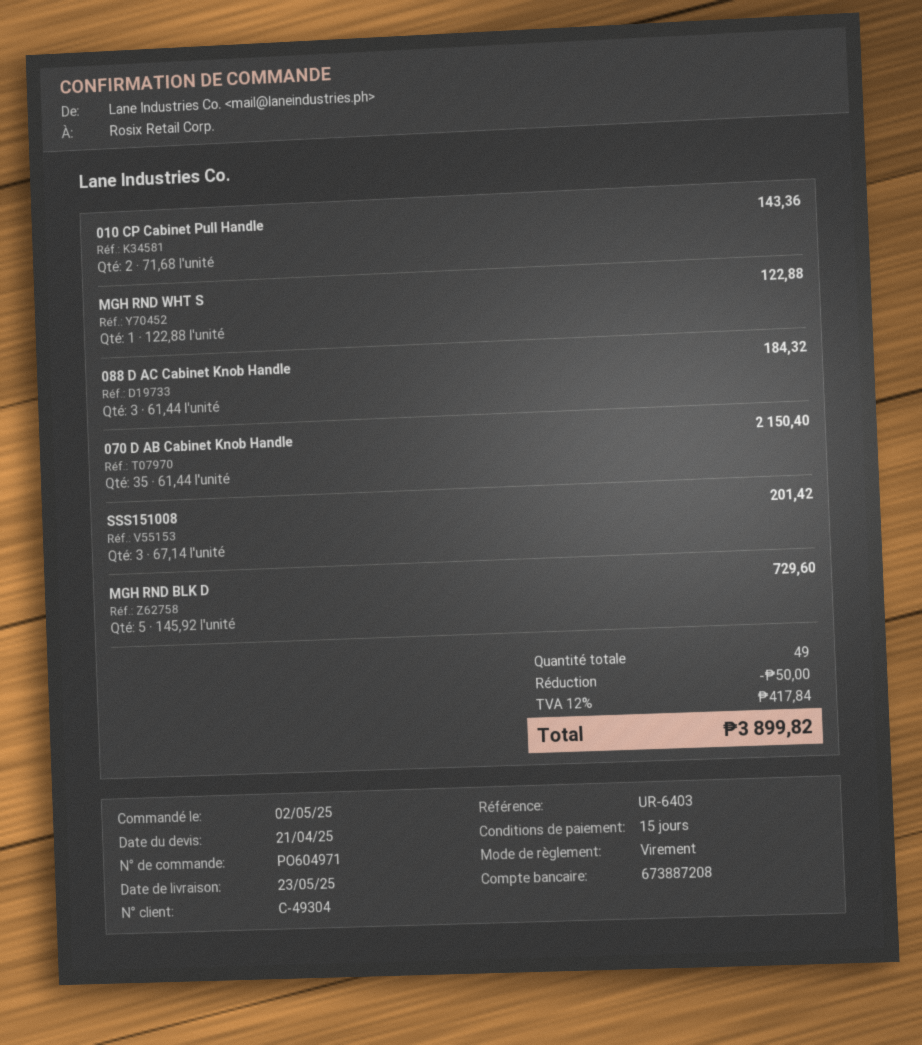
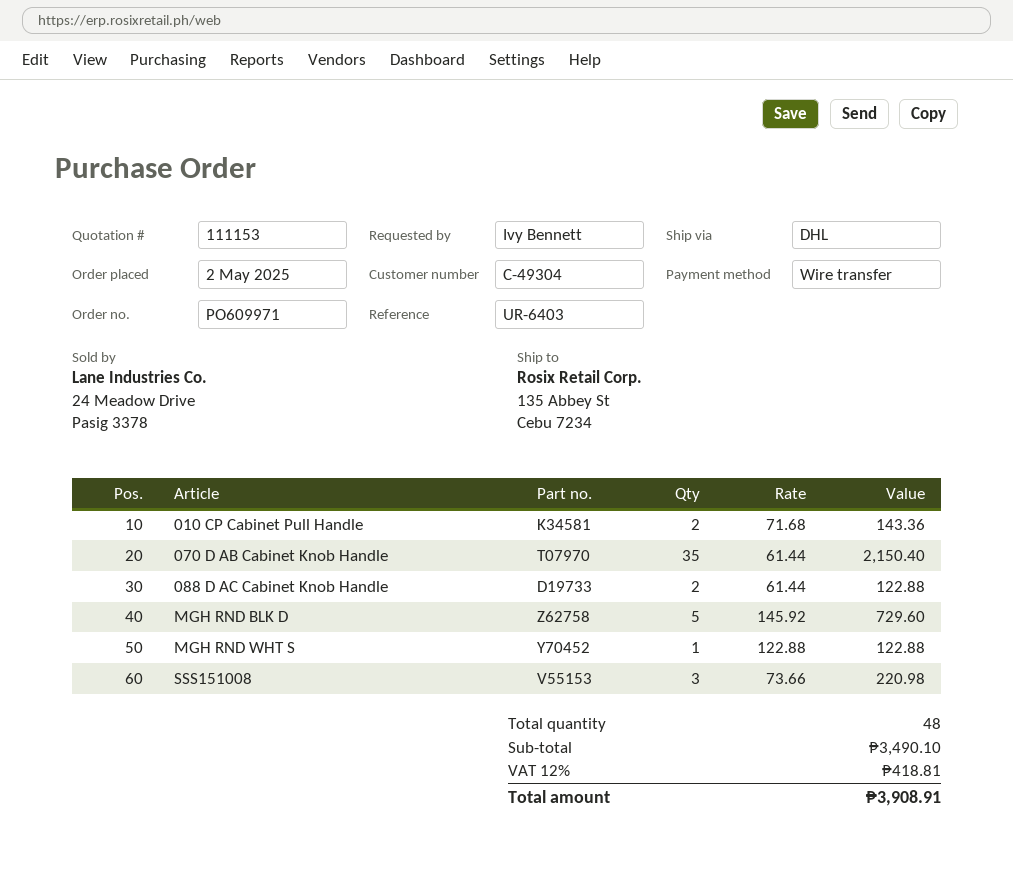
order number: PO604971 -> PO609971
088 D AC Cabinet Knob Handle: 3 x 61.44 = 184.32 -> 2 x 61.44 = 122.88
SSS151008: 3 x 67.14 = 201.42 -> 3 x 73.66 = 220.98
total quantity: 49 -> 48
discount: 50.00 -> none
tax: 12% = 417.84 -> 12% = 418.81
total: 3899.82 -> 3908.91

